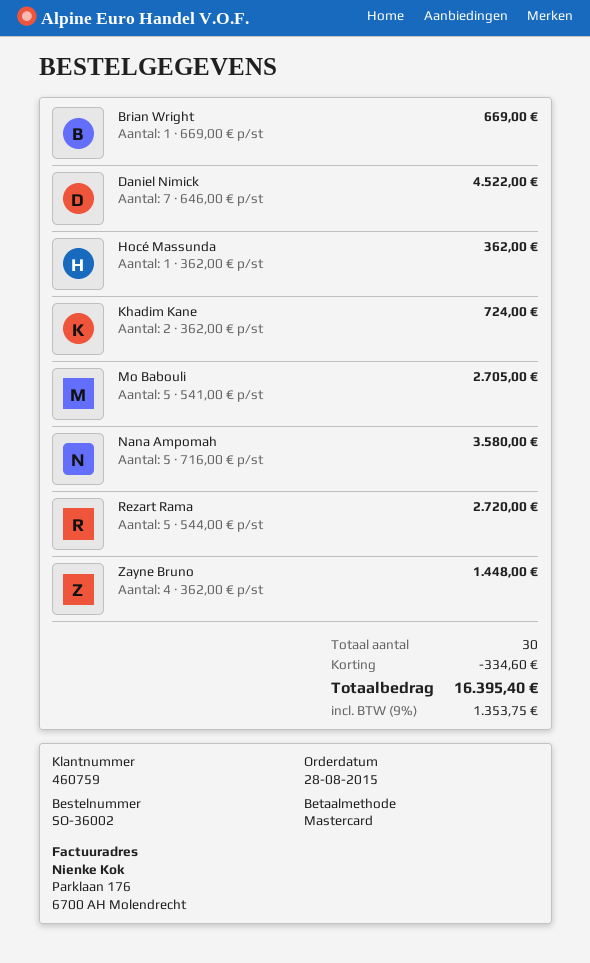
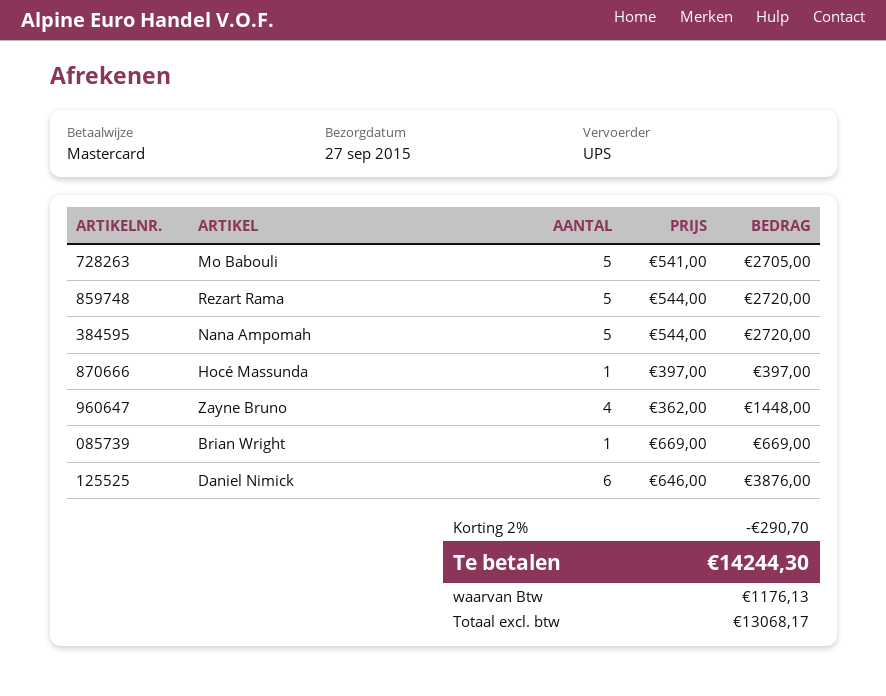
Daniel Nimick: 7 x 646.00 = 4522.00 -> 6 x 646.00 = 3876.00
Hocé Massunda: 1 x 362.00 = 362.00 -> 1 x 397.00 = 397.00
Khadim Kane: 2 x 362.00 = 724.00 -> none
Nana Ampomah: 5 x 716.00 = 3580.00 -> 5 x 544.00 = 2720.00
discount: 334.60 -> 290.70
tax: 1353.75 -> 1176.13
total: 16395.40 -> 14244.30

